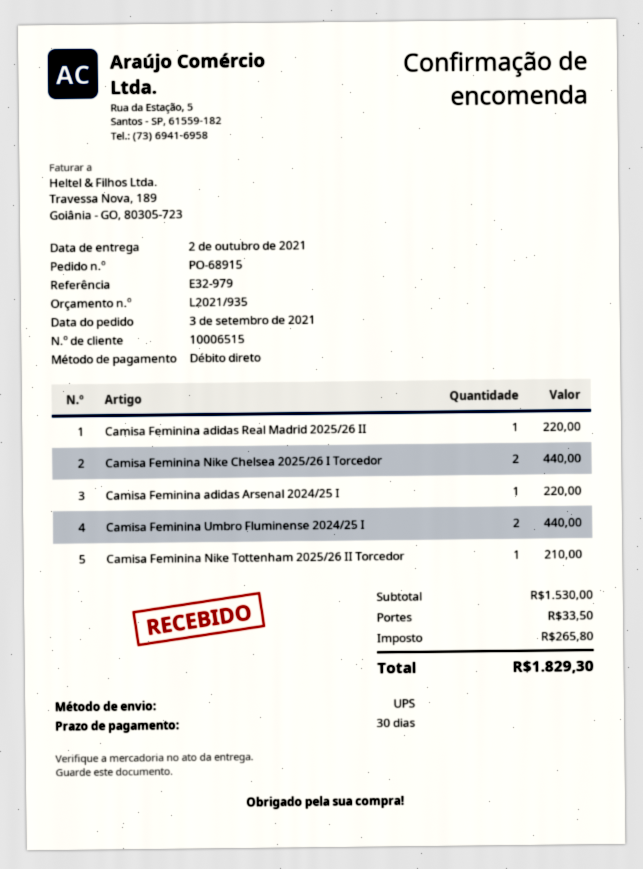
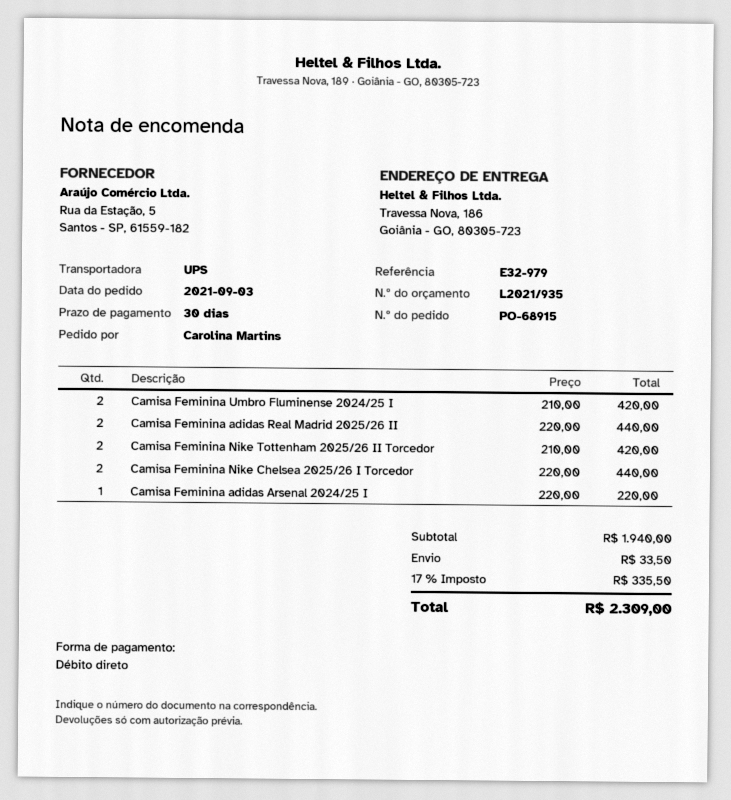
Camisa Feminina adidas Real Madrid 2025/26 II: 1 for 220.00 -> 2 for 440.00
Camisa Feminina Umbro Fluminense 2024/25 I: 2 for 440.00 -> 2 for 420.00
Camisa Feminina Nike Tottenham 2025/26 II Torcedor: 1 for 210.00 -> 2 for 420.00
subtotal: 1530.00 -> 1940.00
tax: 265.80 -> 335.50
total: 1829.30 -> 2309.00

